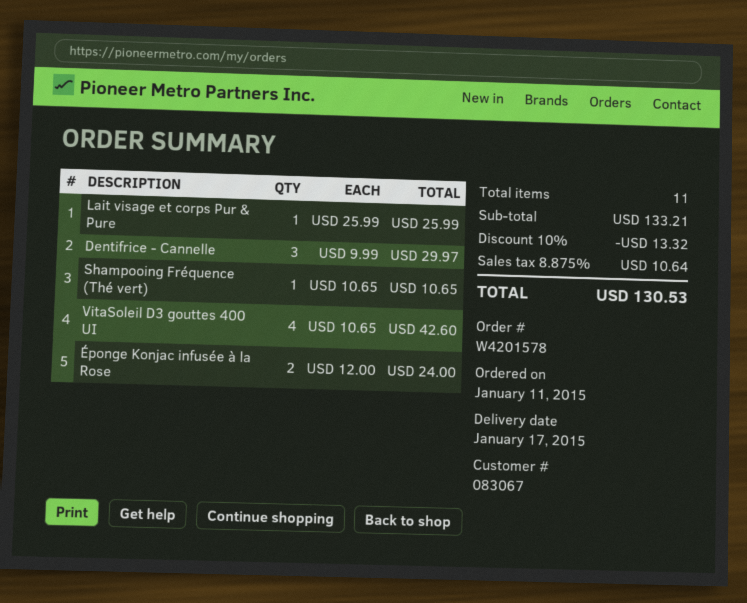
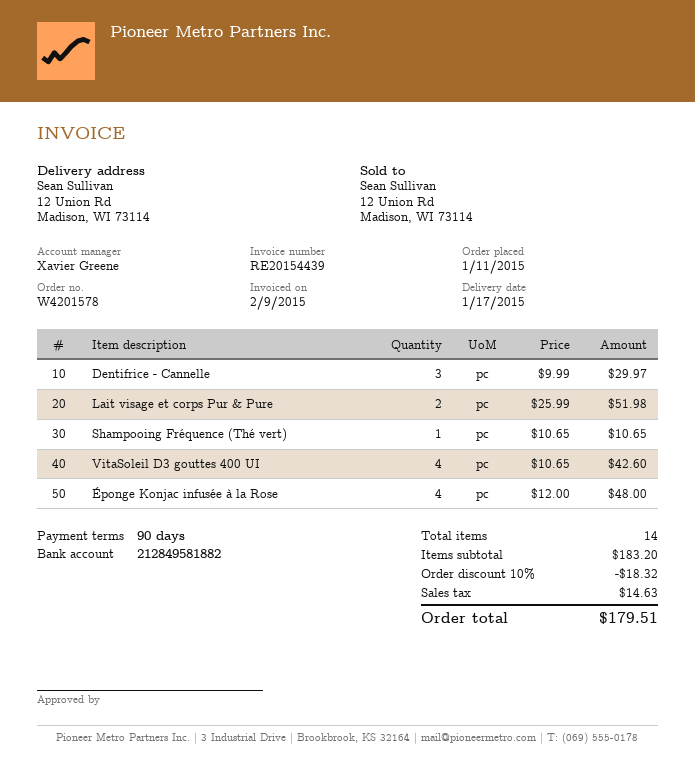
Lait visage et corps Pur & Pure: 1 x 25.99 = 25.99 -> 2 x 25.99 = 51.98
Éponge Konjac infusée à la Rose: 2 x 12.00 = 24.00 -> 4 x 12.00 = 48.00
total quantity: 11 -> 14
subtotal: 133.21 -> 183.20
discount: 10% = 13.32 -> 10% = 18.32
tax: 10.64 -> 14.63
total: 130.53 -> 179.51

